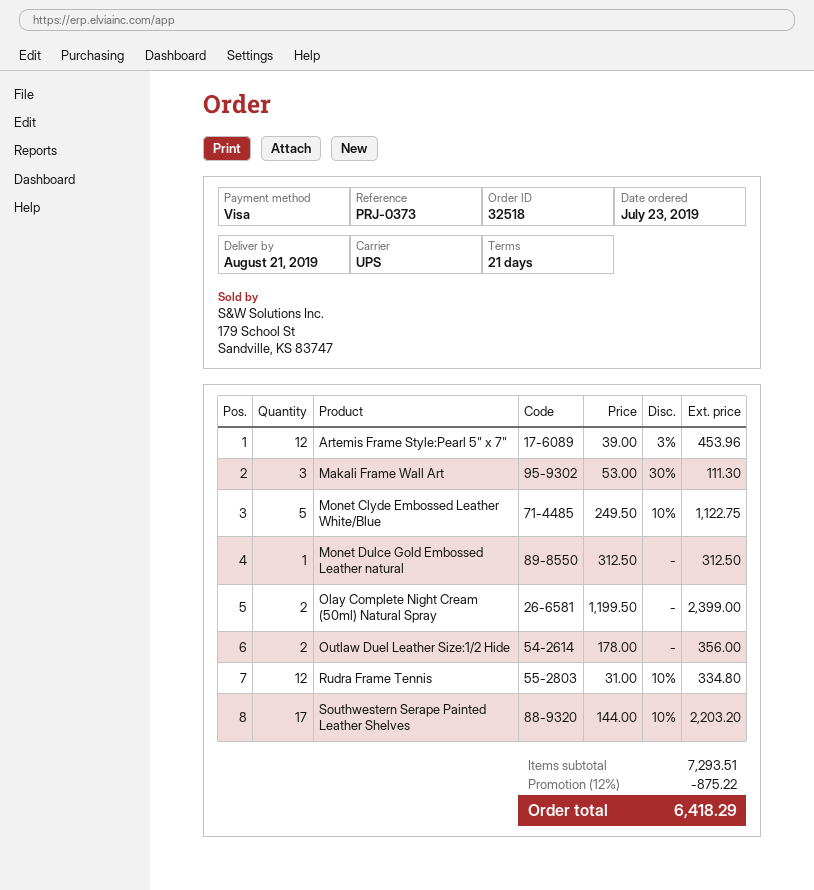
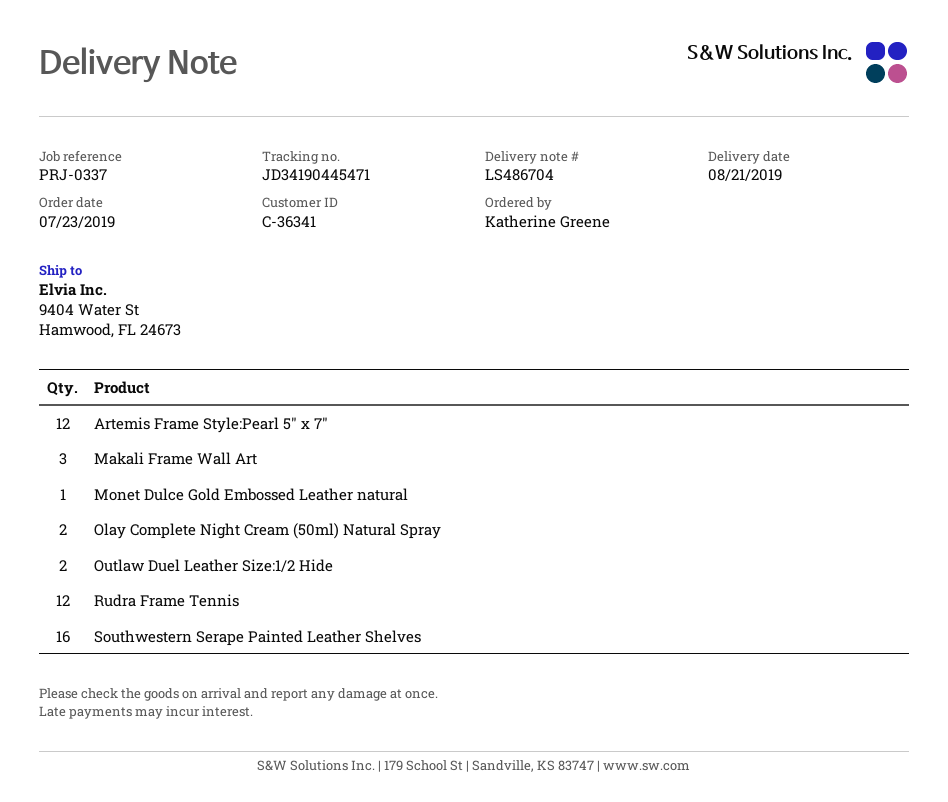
reference: PRJ-0373 -> PRJ-0337
Monet Clyde Embossed Leather White/Blue: 5 -> none
Southwestern Serape Painted Leather Shelves: 17 -> 16

